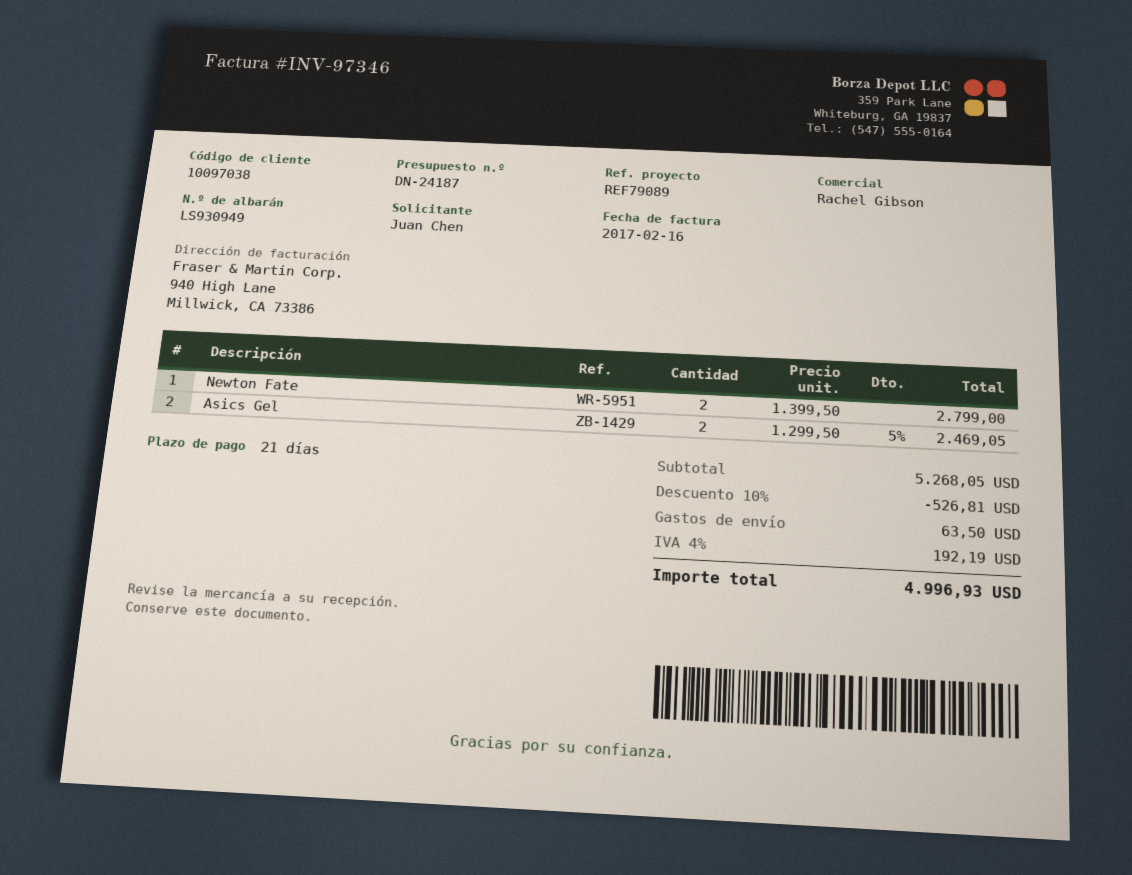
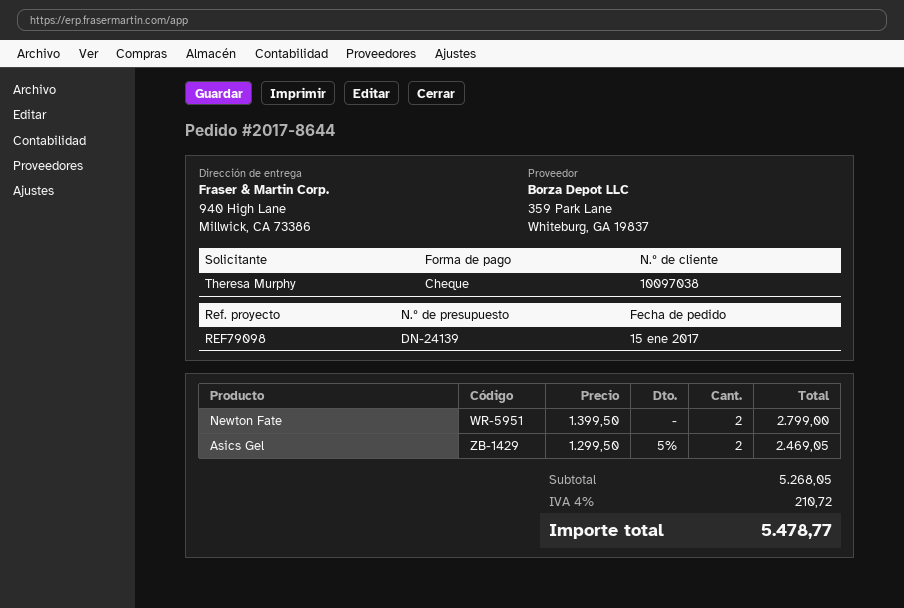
quote number: DN-24187 -> DN-24139
reference: REF79089 -> REF79098
ordered by: Juan Chen -> Theresa Murphy
discount: 10% = 526.81 -> none
shipping: 63.50 -> none
tax: 4% = 192.19 -> 4% = 210.72
total: 4996.93 -> 5478.77

